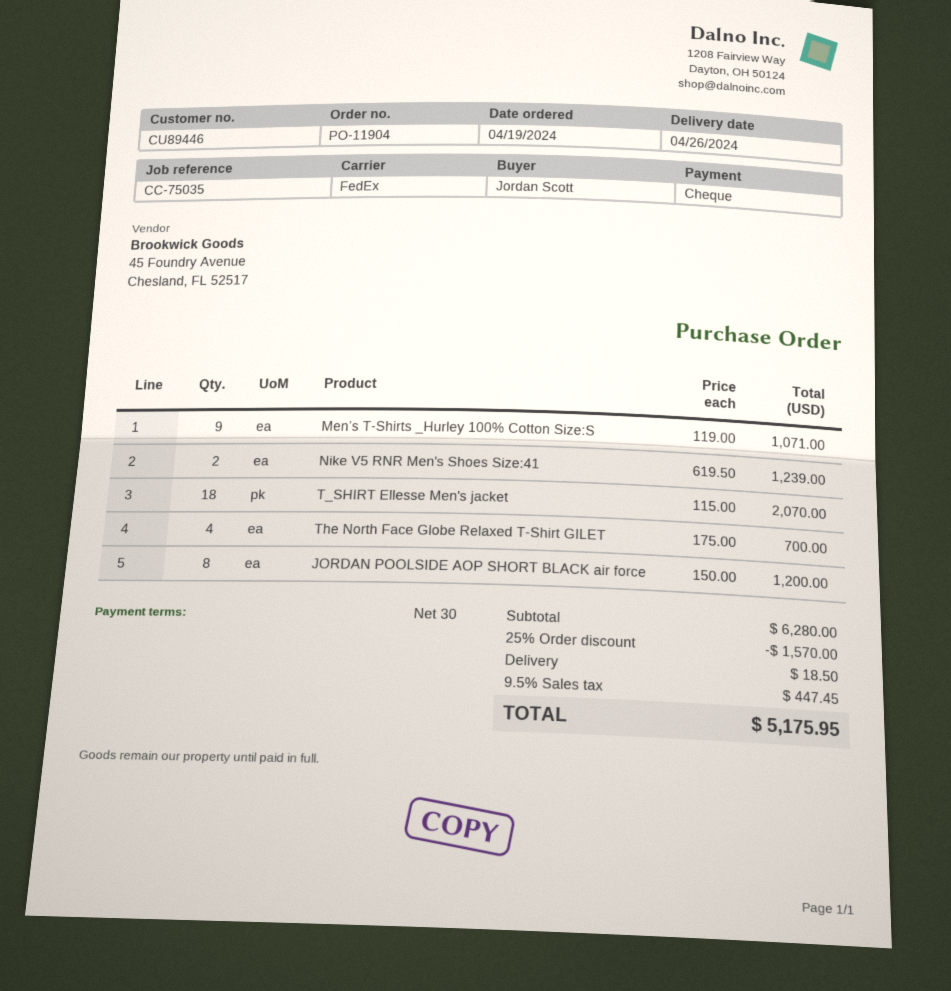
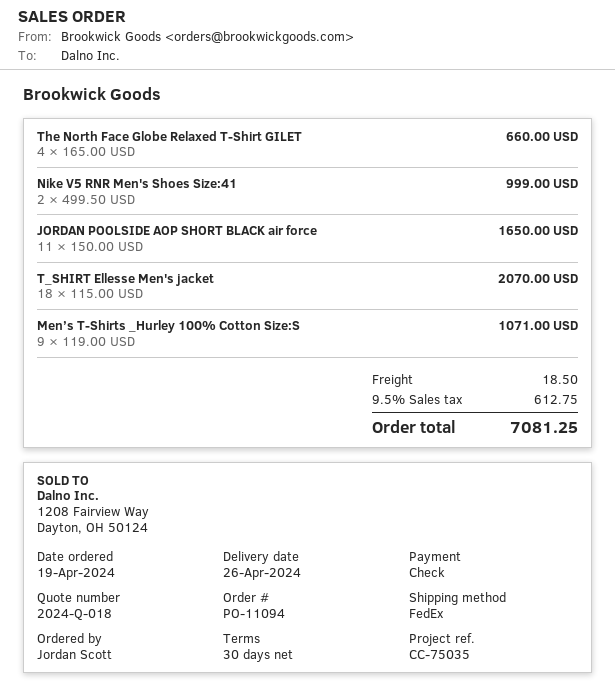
order number: PO-11904 -> PO-11094
Nike V5 RNR Men's Shoes Size:41: 2 x 619.50 = 1239.00 -> 2 x 499.50 = 999.00
The North Face Globe Relaxed T-Shirt GILET: 4 x 175.00 = 700.00 -> 4 x 165.00 = 660.00
JORDAN POOLSIDE AOP SHORT BLACK air force: 8 x 150.00 = 1200.00 -> 11 x 150.00 = 1650.00
discount: 25% = 1570.00 -> none
tax: 9.5% = 447.45 -> 9.5% = 612.75
total: 5175.95 -> 7081.25

